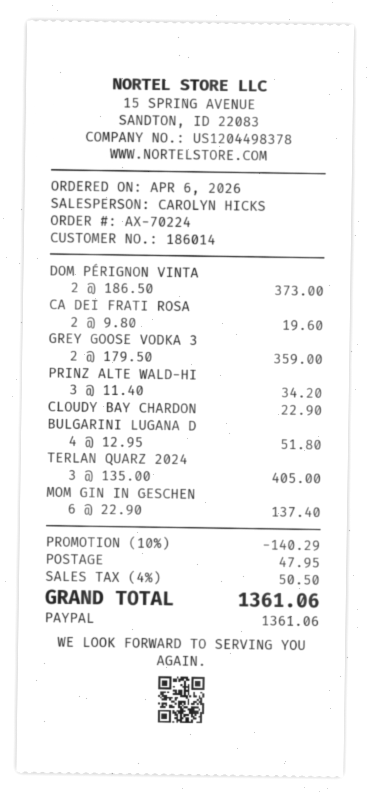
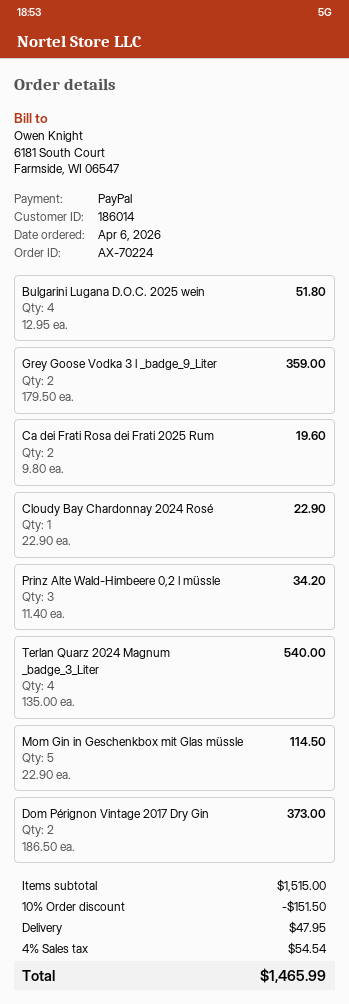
TERLAN QUARZ 2024: 3 x 135.00 = 405.00 -> 4 x 135.00 = 540.00
MOM GIN IN GESCHEN: 6 x 22.90 = 137.40 -> 5 x 22.90 = 114.50
discount: 10% = 140.29 -> 10% = 151.50
tax: 4% = 50.50 -> 4% = 54.54
total: 1361.06 -> 1465.99

